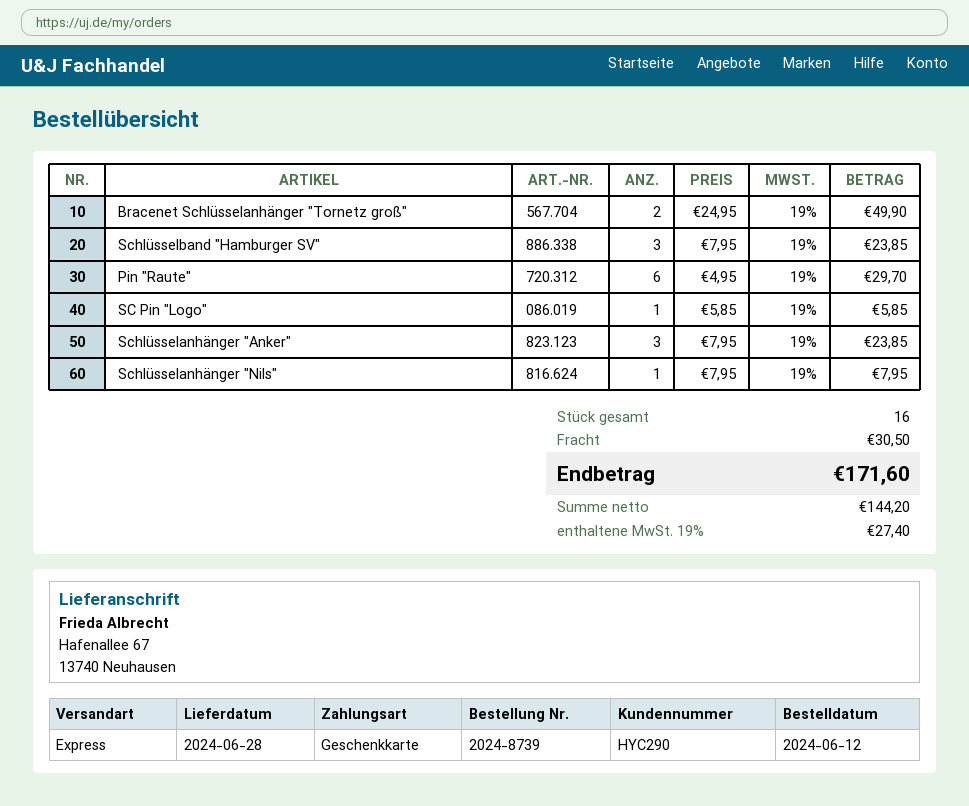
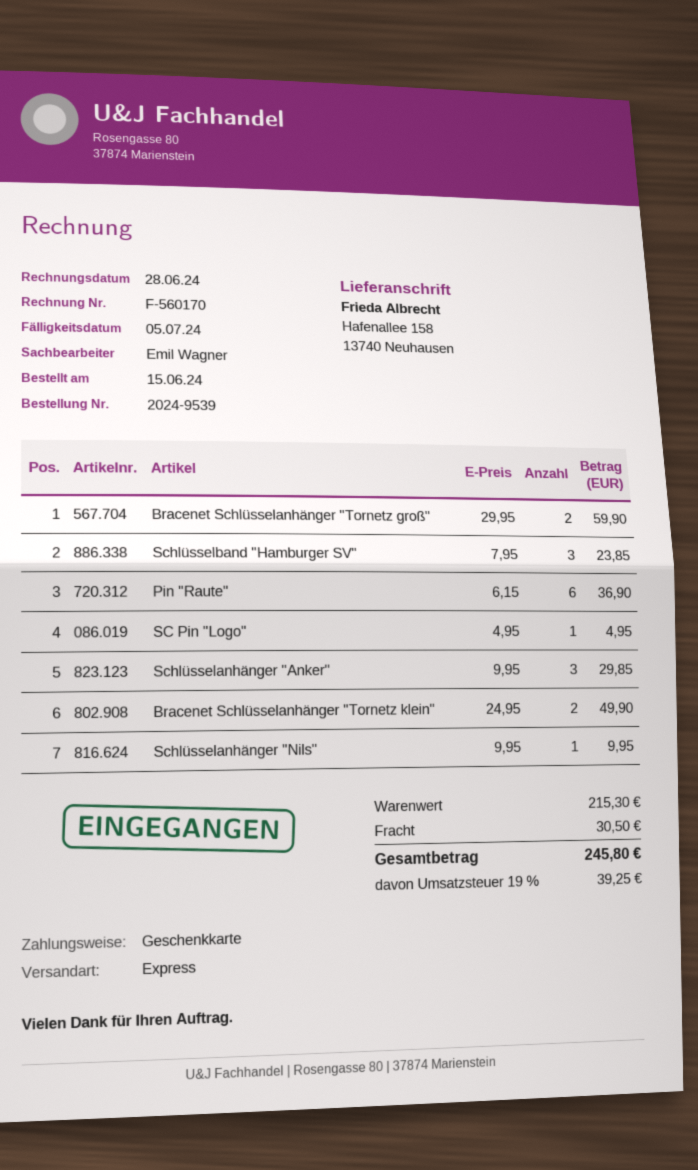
order number: 2024-8739 -> 2024-9539
order date: 2024-06-12 -> 2024-06-15
ship to: Hafenallee 67, 13740 Neuhausen -> Hafenallee 158, 13740 Neuhausen
Bracenet Schlüsselanhänger "Tornetz groß": 2 x 24.95 = 49.90 -> 2 x 29.95 = 59.90
Pin "Raute": 6 x 4.95 = 29.70 -> 6 x 6.15 = 36.90
SC Pin "Logo": 1 x 5.85 = 5.85 -> 1 x 4.95 = 4.95
Schlüsselanhänger "Anker": 3 x 7.95 = 23.85 -> 3 x 9.95 = 29.85
Schlüsselanhänger "Nils": 1 x 7.95 = 7.95 -> 1 x 9.95 = 9.95
Bracenet Schlüsselanhänger "Tornetz klein": none -> 2 x 24.95 = 49.90
tax: 19% = 27.40 -> 19% = 39.25
total: 171.60 -> 245.80

